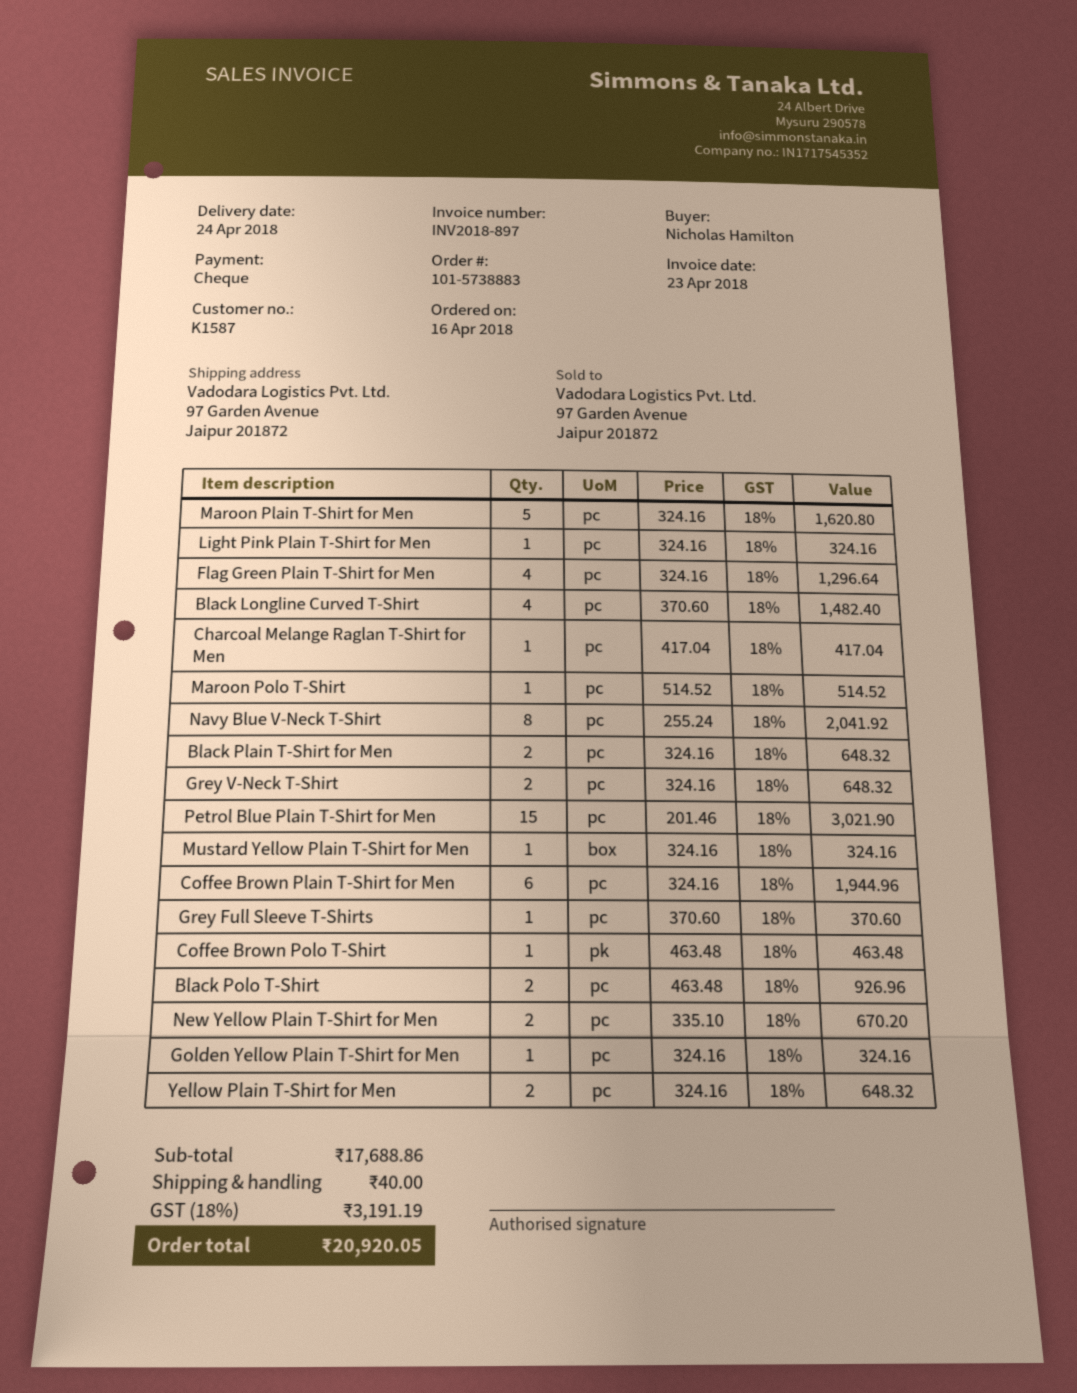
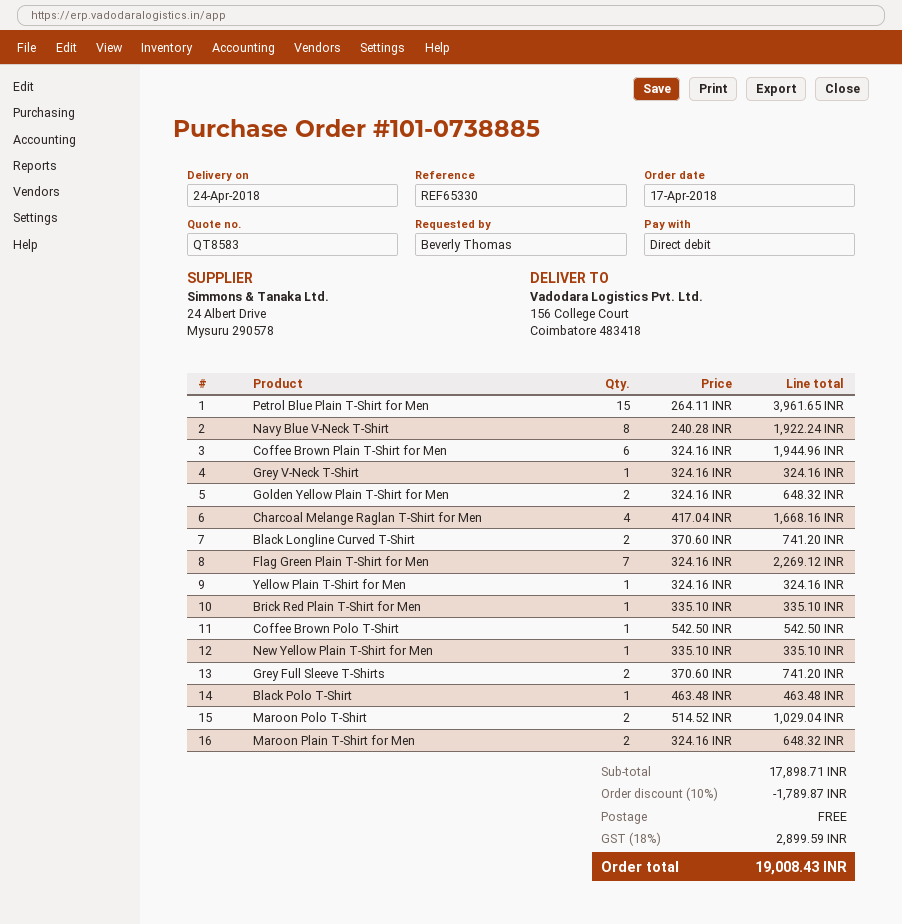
order number: 101-5738883 -> 101-0738885
order date: 2018-04-16 -> 2018-04-17
ordered by: Nicholas Hamilton -> Beverly Thomas
payment method: cheque -> direct debit
ship to: 97 Garden Avenue, Jaipur 201872 -> 156 College Court, Coimbatore 483418
Maroon Plain T-Shirt for Men: 5 x 324.16 = 1620.80 -> 2 x 324.16 = 648.32
Light Pink Plain T-Shirt for Men: 1 x 324.16 = 324.16 -> none
Flag Green Plain T-Shirt for Men: 4 x 324.16 = 1296.64 -> 7 x 324.16 = 2269.12
Black Longline Curved T-Shirt: 4 x 370.60 = 1482.40 -> 2 x 370.60 = 741.20
Charcoal Melange Raglan T-Shirt for Men: 1 x 417.04 = 417.04 -> 4 x 417.04 = 1668.16
Maroon Polo T-Shirt: 1 x 514.52 = 514.52 -> 2 x 514.52 = 1029.04
Navy Blue V-Neck T-Shirt: 8 x 255.24 = 2041.92 -> 8 x 240.28 = 1922.24
Black Plain T-Shirt for Men: 2 x 324.16 = 648.32 -> none
Grey V-Neck T-Shirt: 2 x 324.16 = 648.32 -> 1 x 324.16 = 324.16
Petrol Blue Plain T-Shirt for Men: 15 x 201.46 = 3021.90 -> 15 x 264.11 = 3961.65
Mustard Yellow Plain T-Shirt for Men: 1 x 324.16 = 324.16 -> none
Grey Full Sleeve T-Shirts: 1 x 370.60 = 370.60 -> 2 x 370.60 = 741.20
Coffee Brown Polo T-Shirt: 1 x 463.48 = 463.48 -> 1 x 542.50 = 542.50
Black Polo T-Shirt: 2 x 463.48 = 926.96 -> 1 x 463.48 = 463.48
New Yellow Plain T-Shirt for Men: 2 x 335.10 = 670.20 -> 1 x 335.10 = 335.10
Golden Yellow Plain T-Shirt for Men: 1 x 324.16 = 324.16 -> 2 x 324.16 = 648.32
Yellow Plain T-Shirt for Men: 2 x 324.16 = 648.32 -> 1 x 324.16 = 324.16
Brick Red Plain T-Shirt for Men: none -> 1 x 335.10 = 335.10
subtotal: 17688.86 -> 17898.71
discount: none -> 10% = 1789.87
shipping: 40.00 -> 0.00
tax: 18% = 3191.19 -> 18% = 2899.59
total: 20920.05 -> 19008.43

